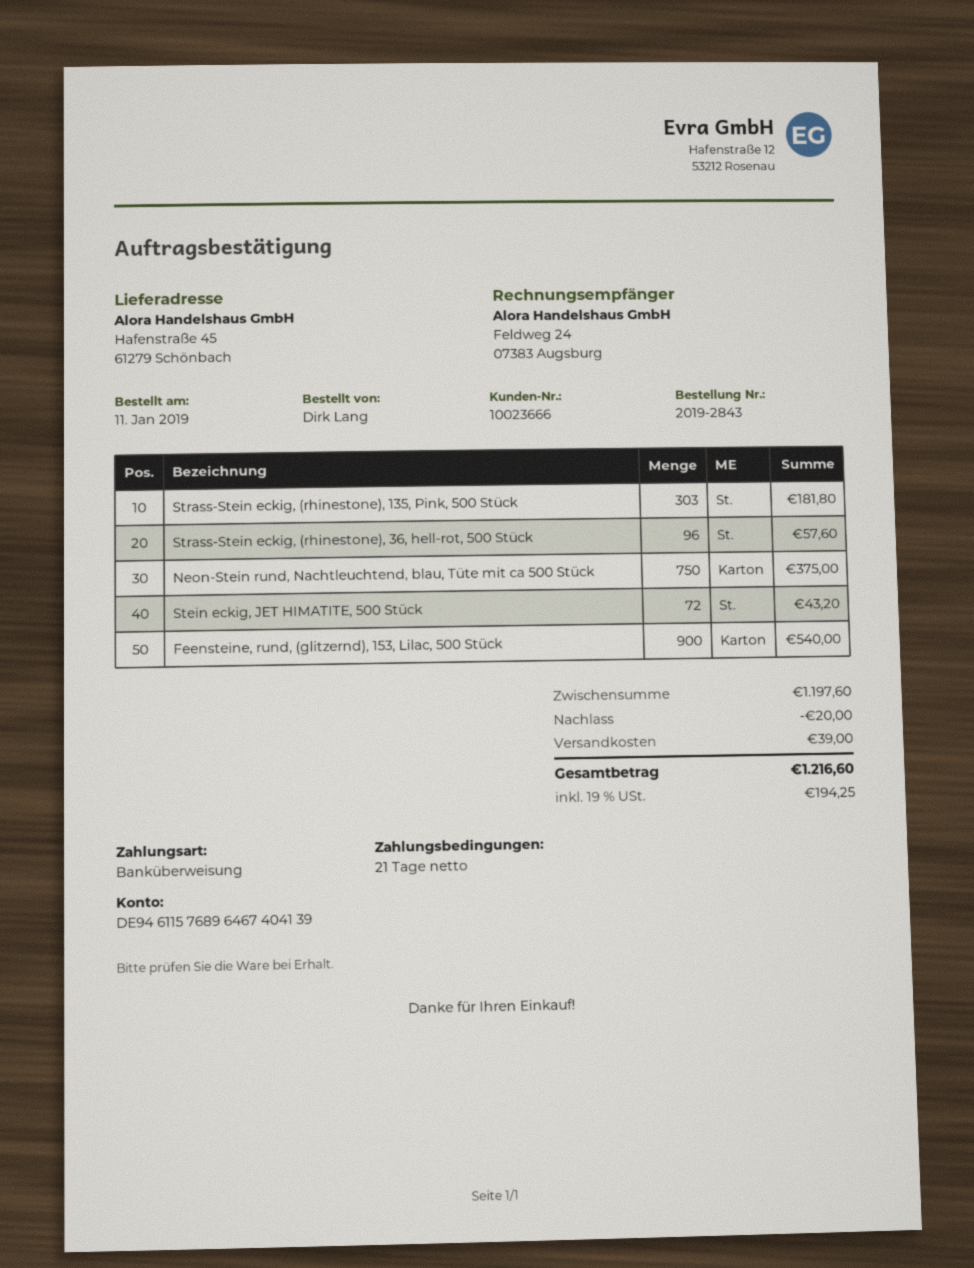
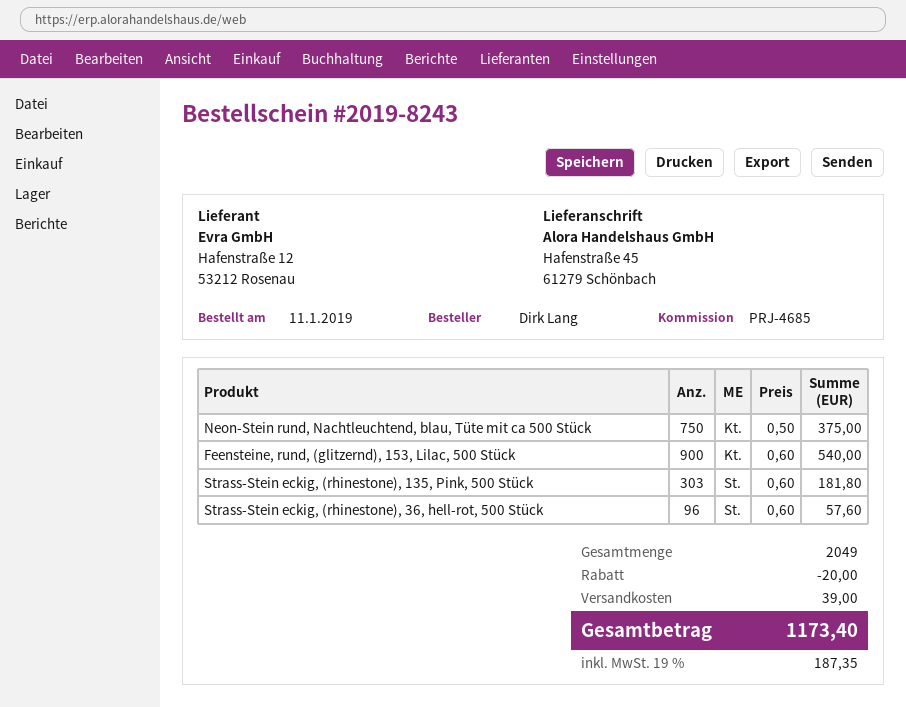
order number: 2019-2843 -> 2019-8243
Stein eckig, JET HIMATITE, 500 Stück: 72 for 43.20 -> none
tax: 19% = 194.25 -> 19% = 187.35
total: 1216.60 -> 1173.40

